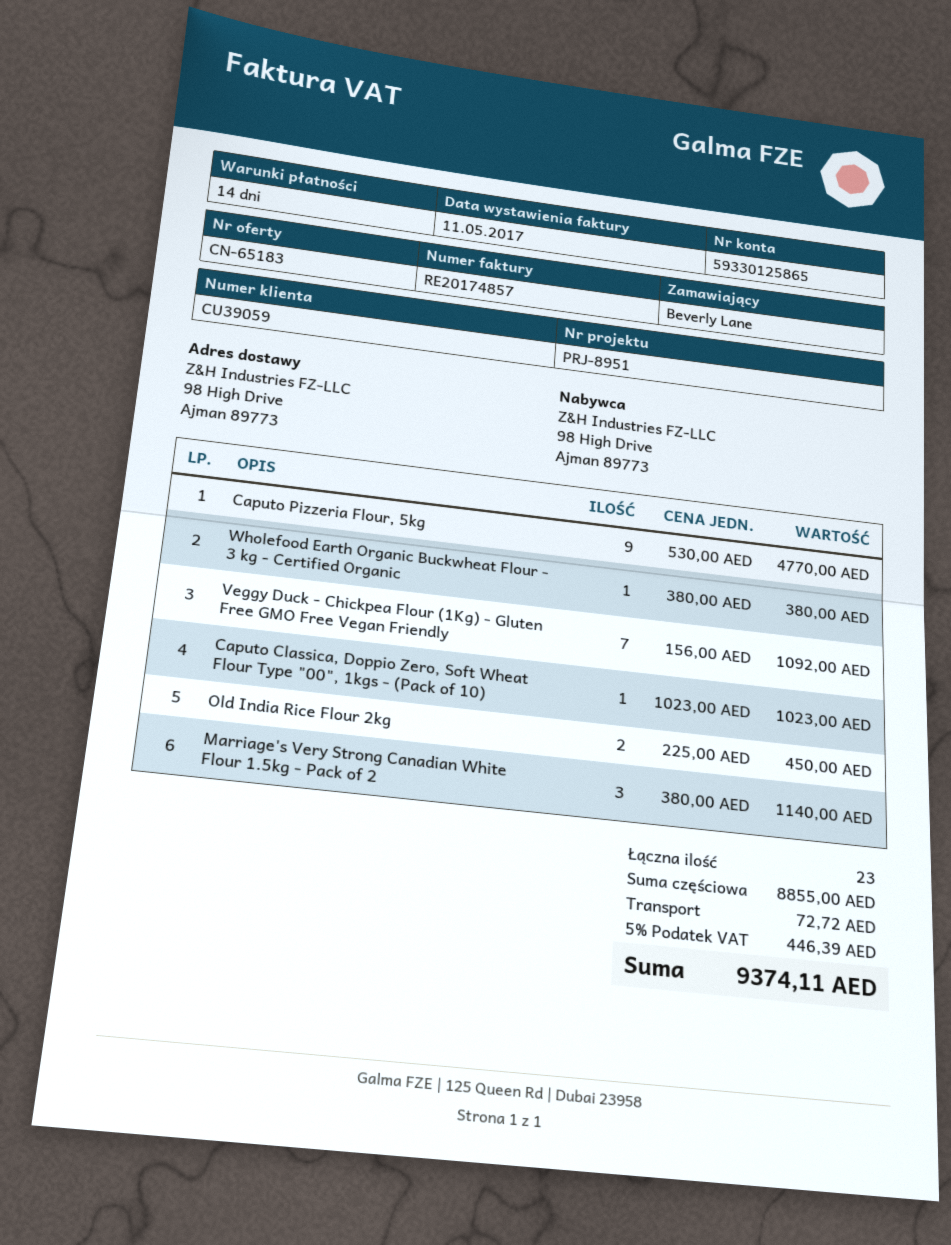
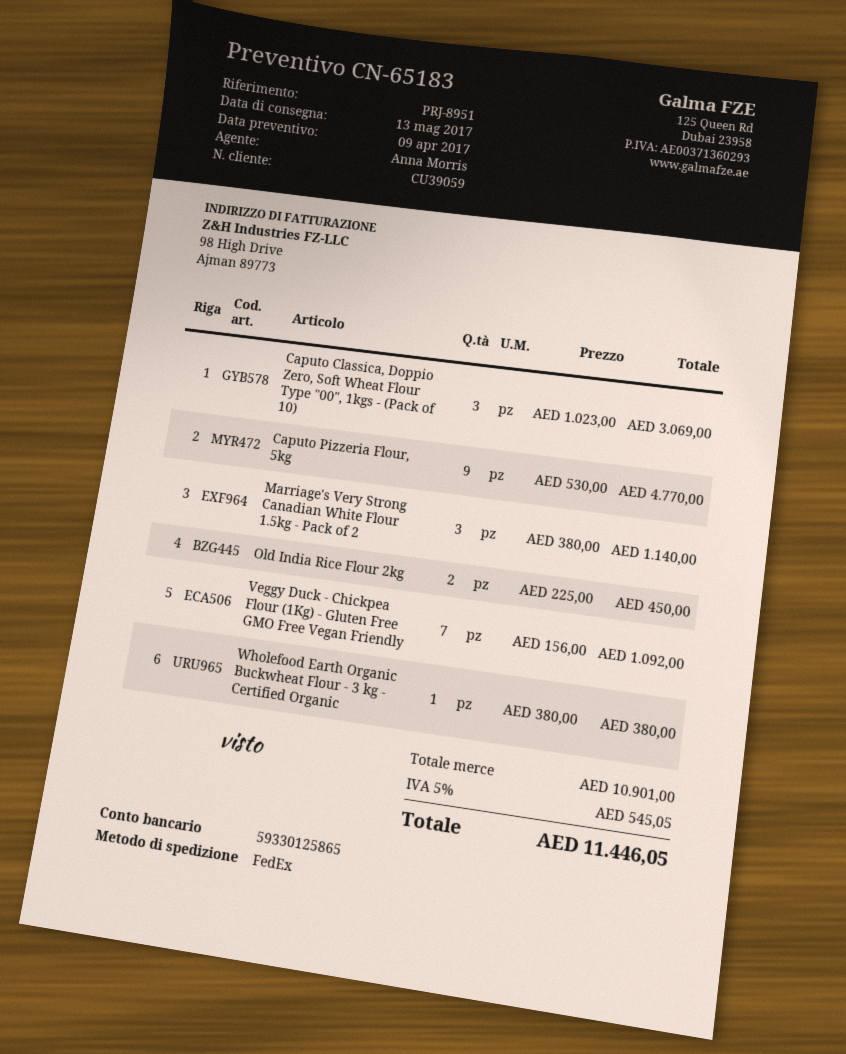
Caputo Classica, Doppio Zero, Soft Wheat Flour Type "00", 1kgs - (Pack of 10): 1 x 1023.00 = 1023.00 -> 3 x 1023.00 = 3069.00
subtotal: 8855.00 -> 10901.00
shipping: 72.72 -> none
tax: 5% = 446.39 -> 5% = 545.05
total: 9374.11 -> 11446.05

